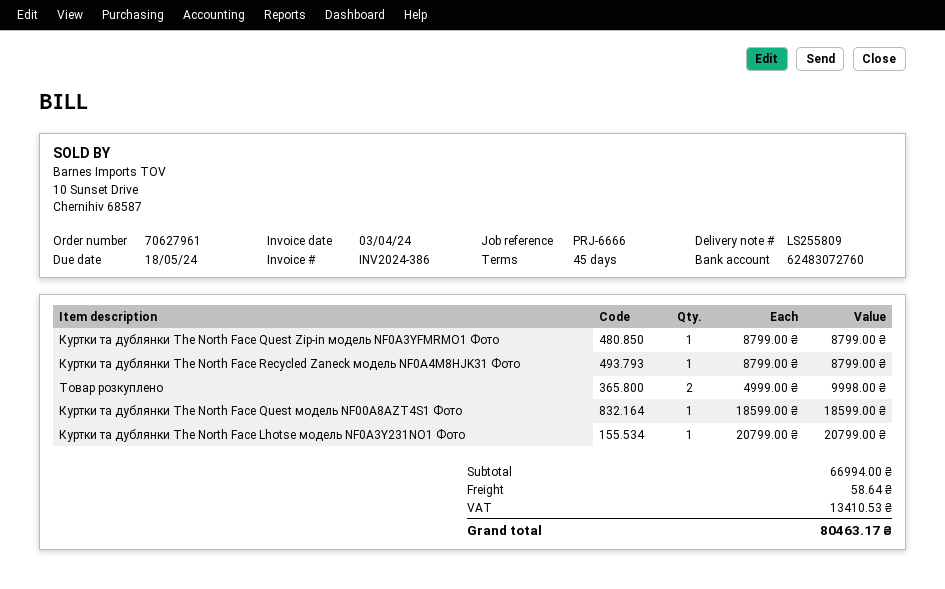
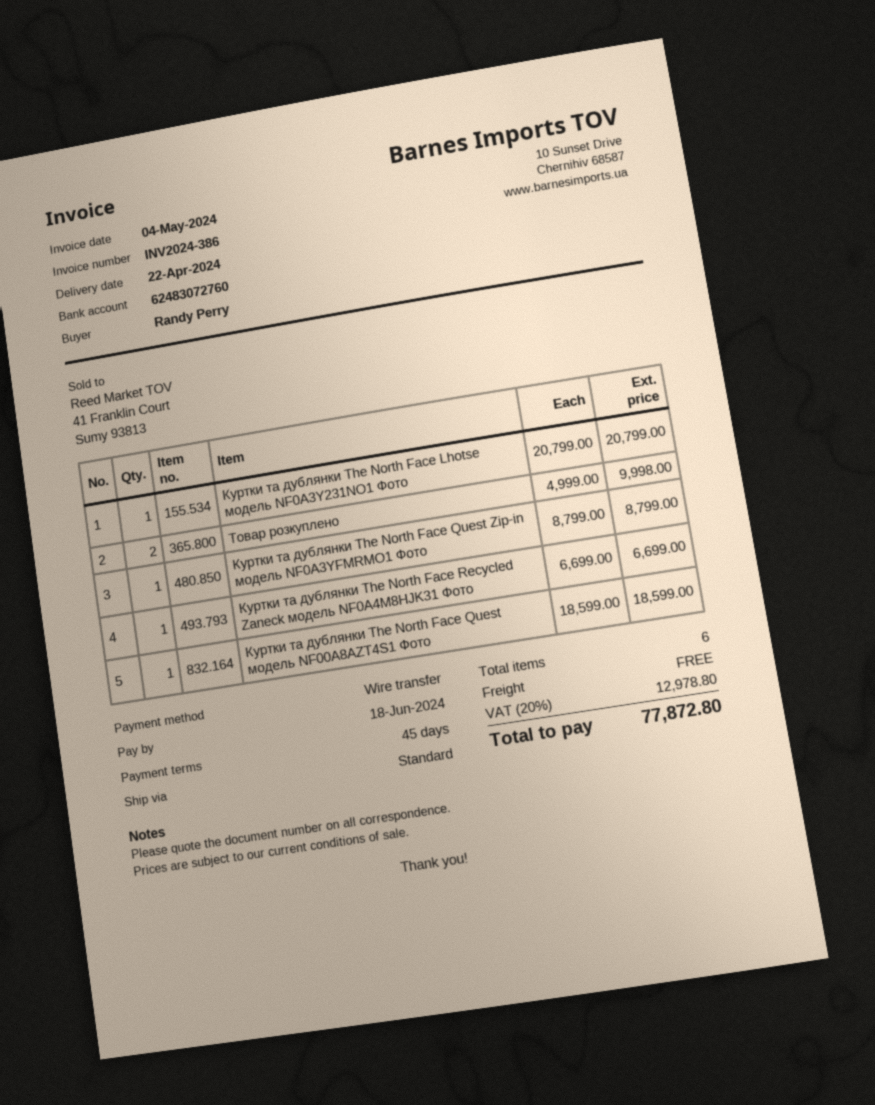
invoice date: 2024-04-03 -> 2024-05-04
due date: 2024-05-18 -> 2024-06-18
Куртки та дублянки The North Face Recycled Zaneck модель NF0A4M8HJK31 Фото: 1 x 8799.00 = 8799.00 -> 1 x 6699.00 = 6699.00
shipping: 58.64 -> 0.00
tax: 13410.53 -> 12978.80
total: 80463.17 -> 77872.80

